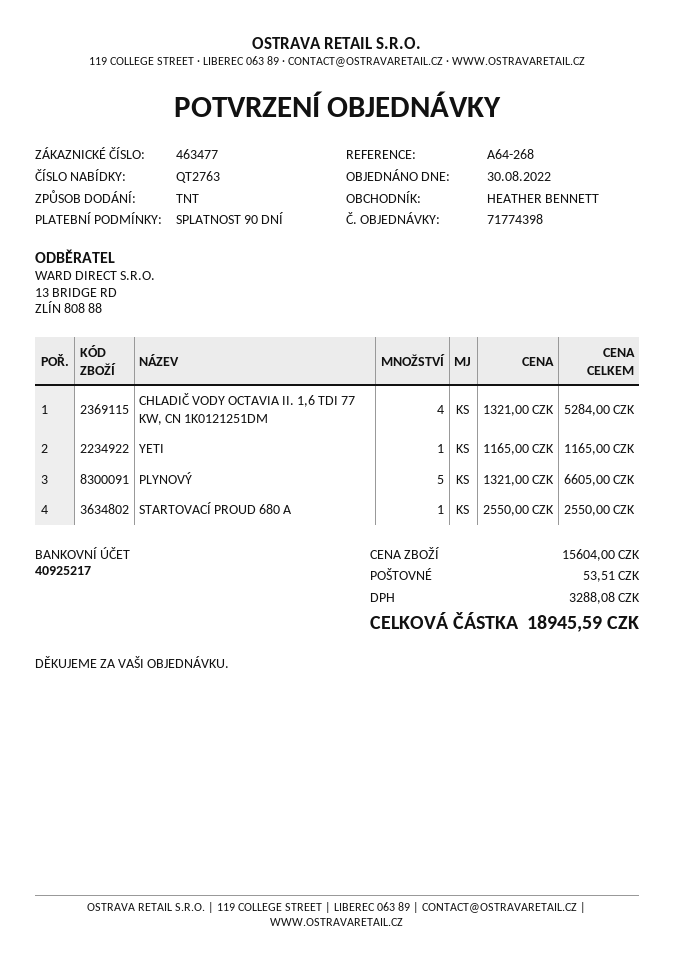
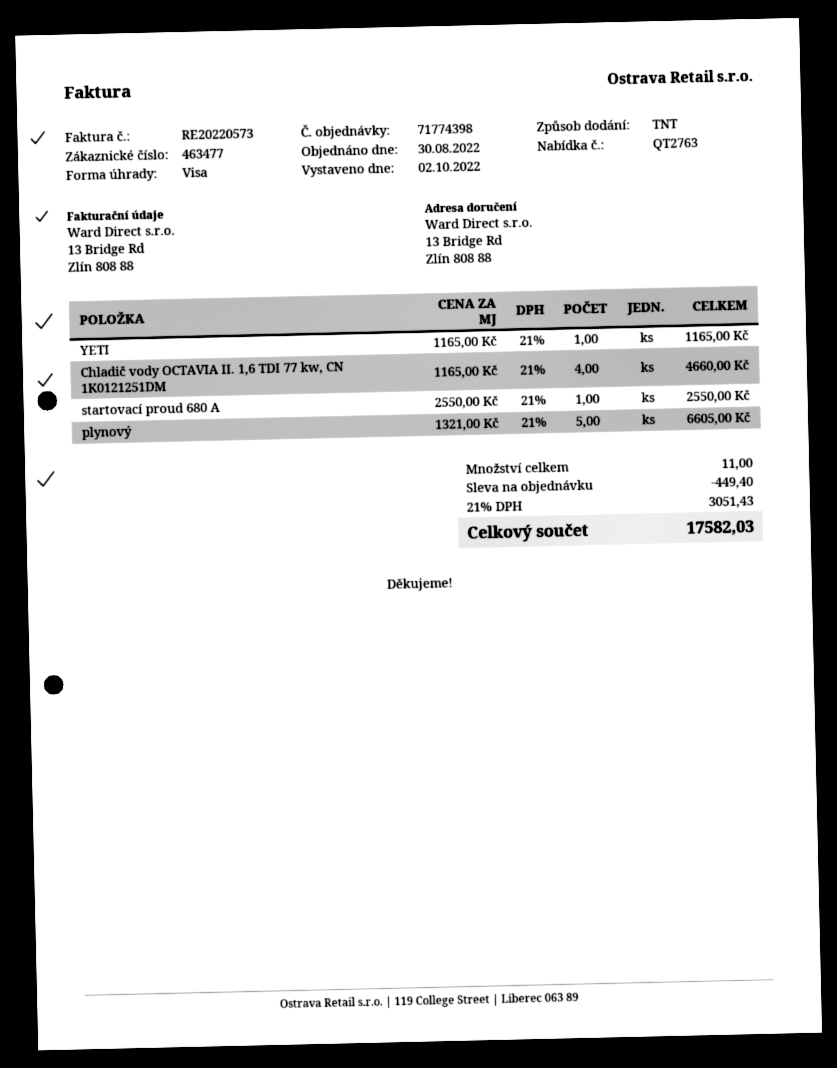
CHLADIČ VODY OCTAVIA II. 1,6 TDI 77 KW, CN 1K0121251DM: 4 x 1321.00 = 5284.00 -> 4 x 1165.00 = 4660.00
discount: none -> 449.40
shipping: 53.51 -> none
tax: 3288.08 -> 3051.43
total: 18945.59 -> 17582.03

